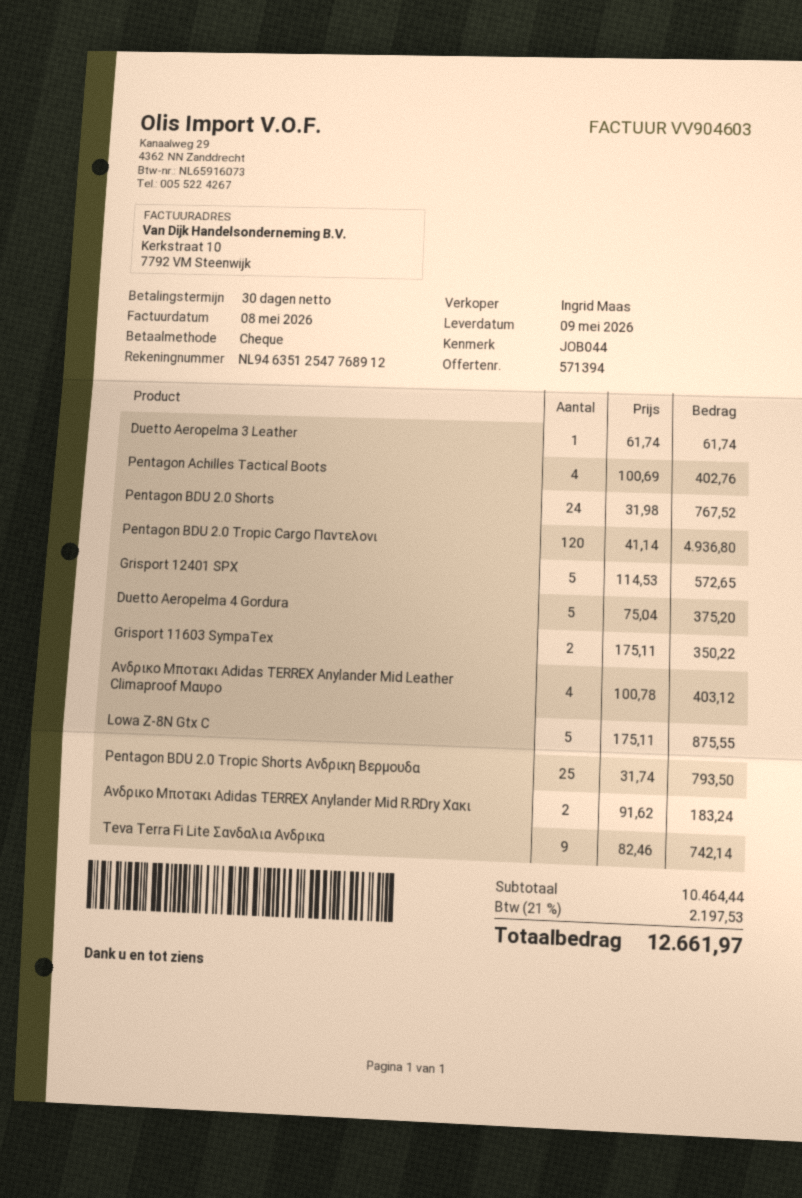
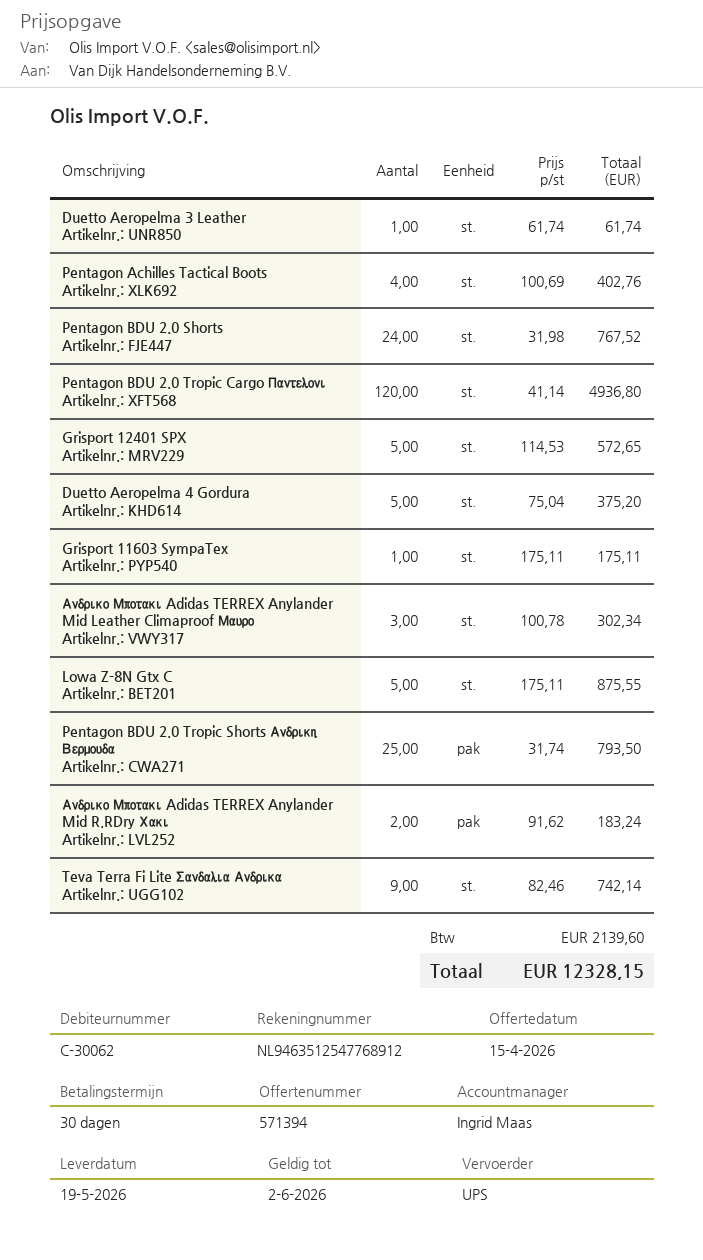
delivery date: 2026-05-09 -> 2026-05-19
Grisport 11603 SympaTex: 2 x 175.11 = 350.22 -> 1 x 175.11 = 175.11
Ανδρικο Μποτακι Adidas TERREX Anylander Mid Leather Climaproof Μαυρο: 4 x 100.78 = 403.12 -> 3 x 100.78 = 302.34
tax: 2197.53 -> 2139.60
total: 12661.97 -> 12328.15

